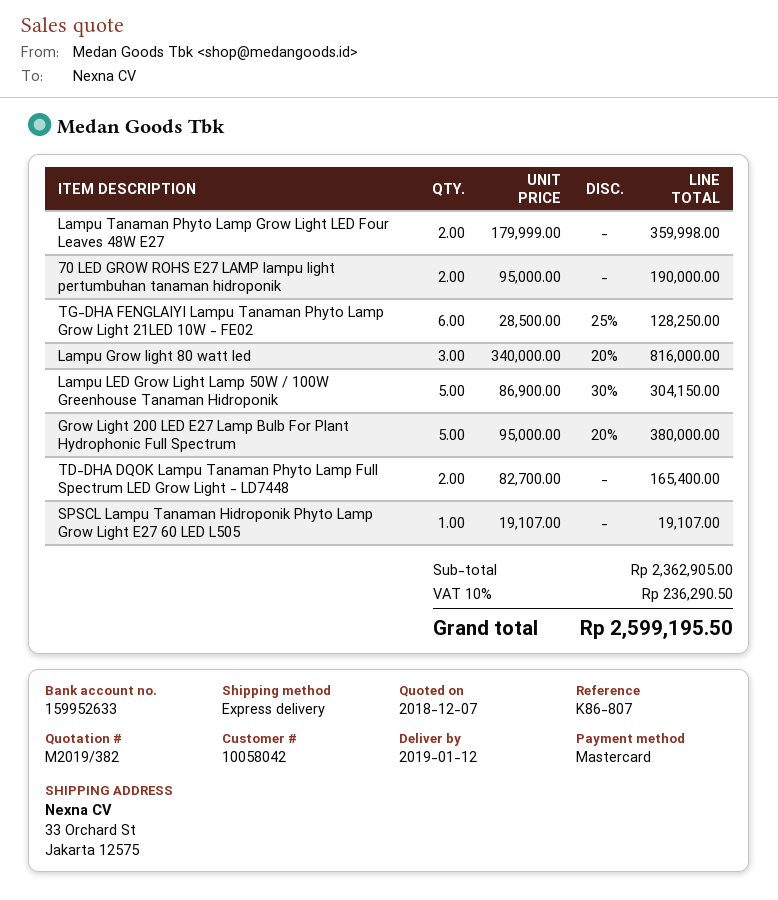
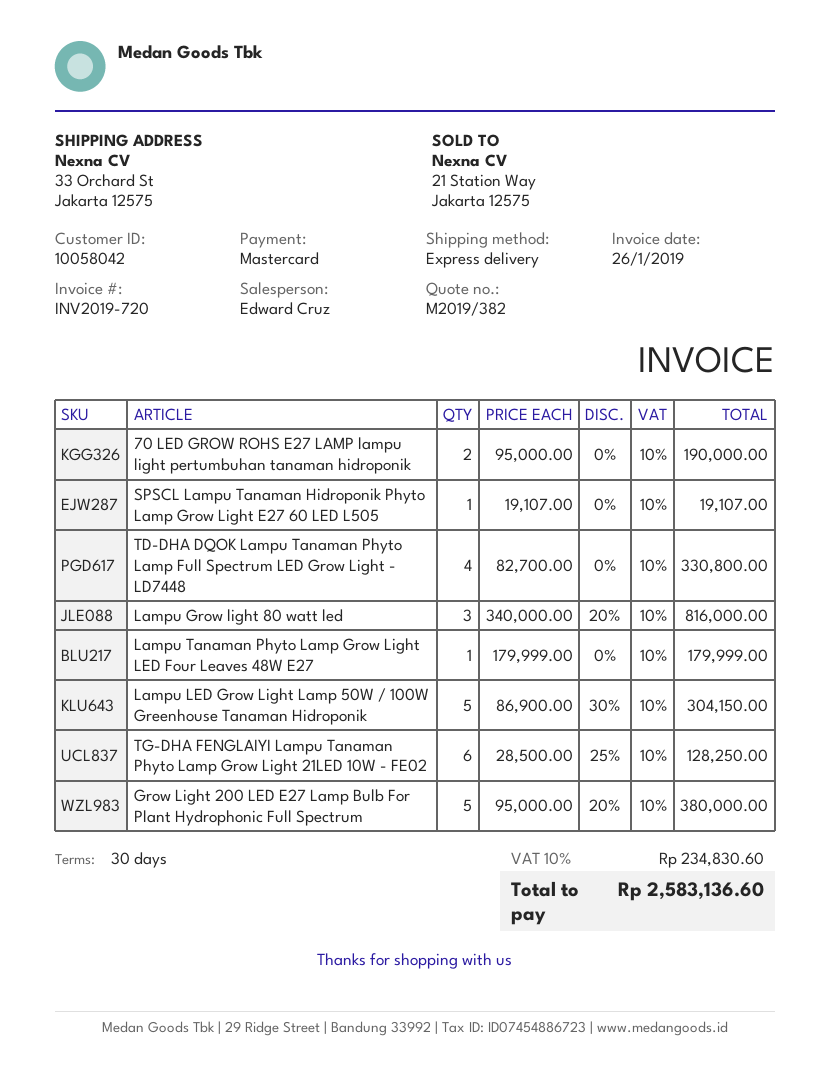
Lampu Tanaman Phyto Lamp Grow Light LED Four Leaves 48W E27: 2 x 179999.00 = 359998.00 -> 1 x 179999.00 = 179999.00
TD-DHA DQOK Lampu Tanaman Phyto Lamp Full Spectrum LED Grow Light - LD7448: 2 x 82700.00 = 165400.00 -> 4 x 82700.00 = 330800.00
tax: 10% = 236290.50 -> 10% = 234830.60
total: 2599195.50 -> 2583136.60

